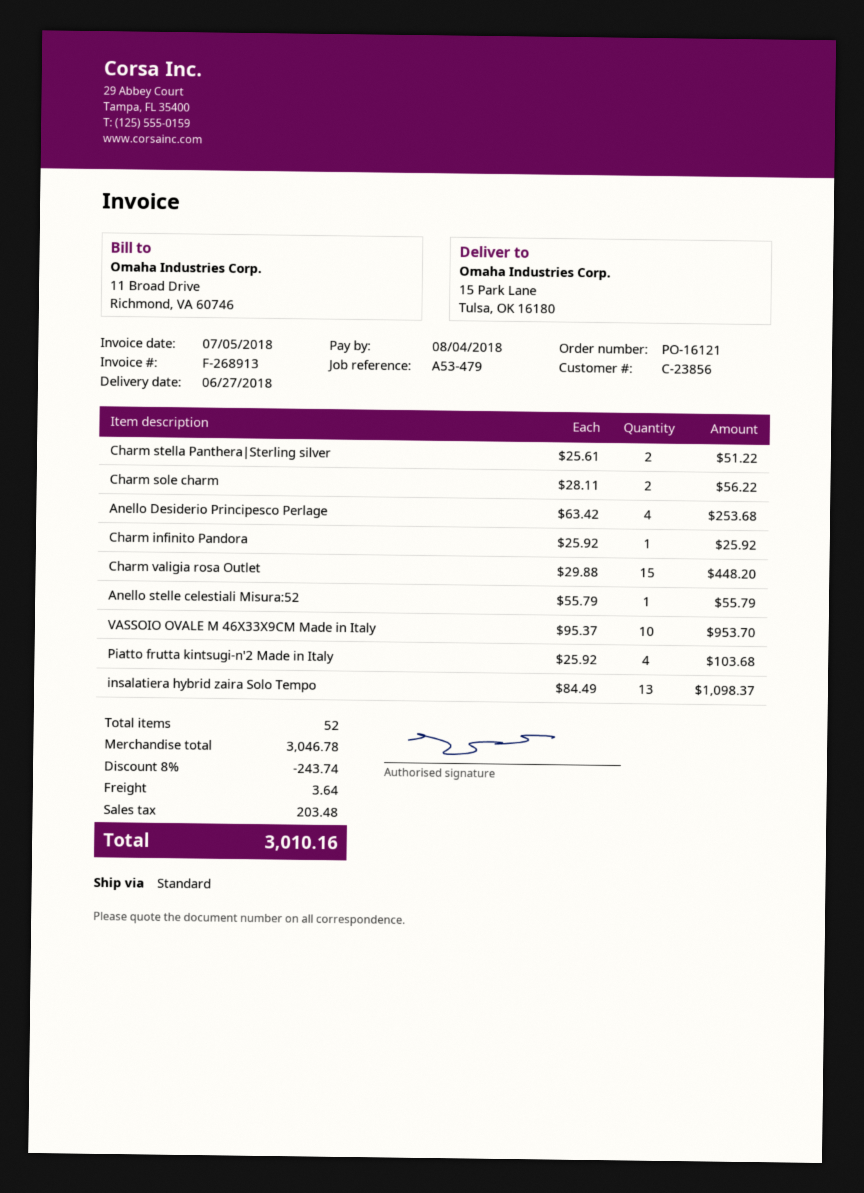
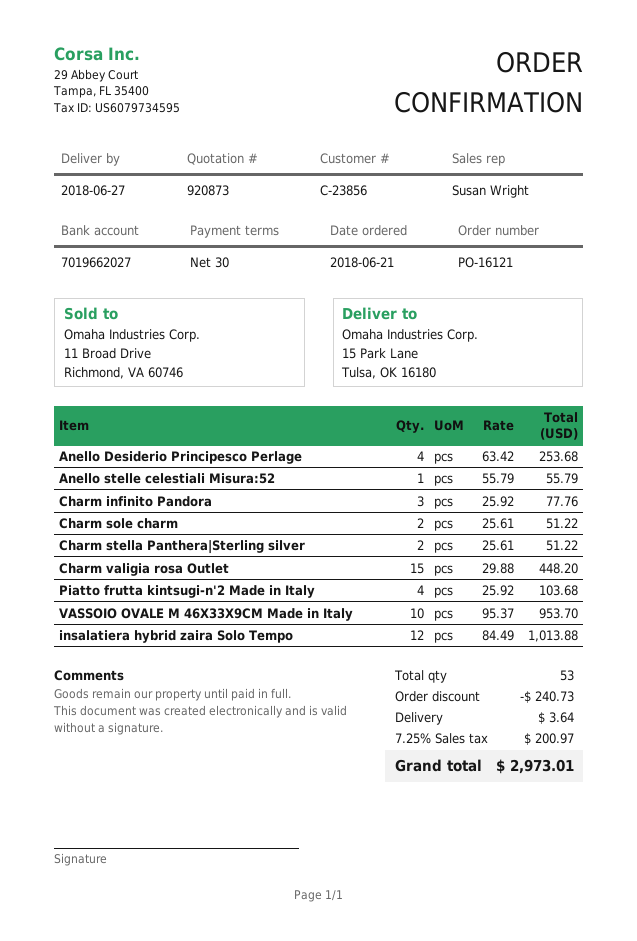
Charm sole charm: 2 x 28.11 = 56.22 -> 2 x 25.61 = 51.22
Charm infinito Pandora: 1 x 25.92 = 25.92 -> 3 x 25.92 = 77.76
insalatiera hybrid zaira Solo Tempo: 13 x 84.49 = 1098.37 -> 12 x 84.49 = 1013.88
total quantity: 52 -> 53
discount: 243.74 -> 240.73
tax: 203.48 -> 200.97
total: 3010.16 -> 2973.01

